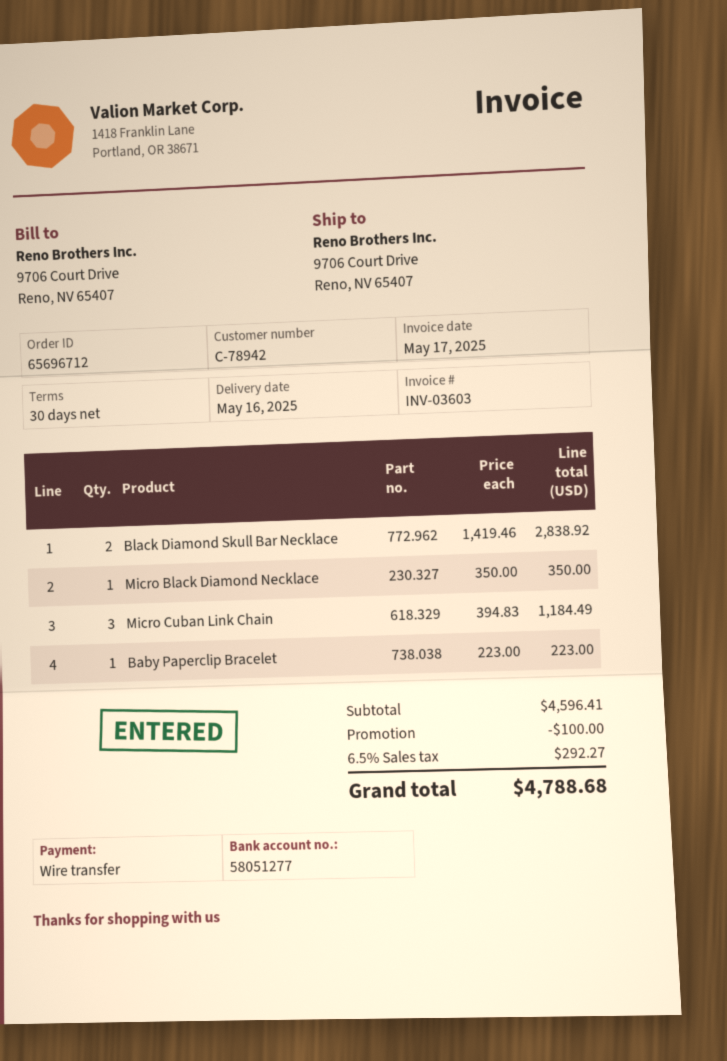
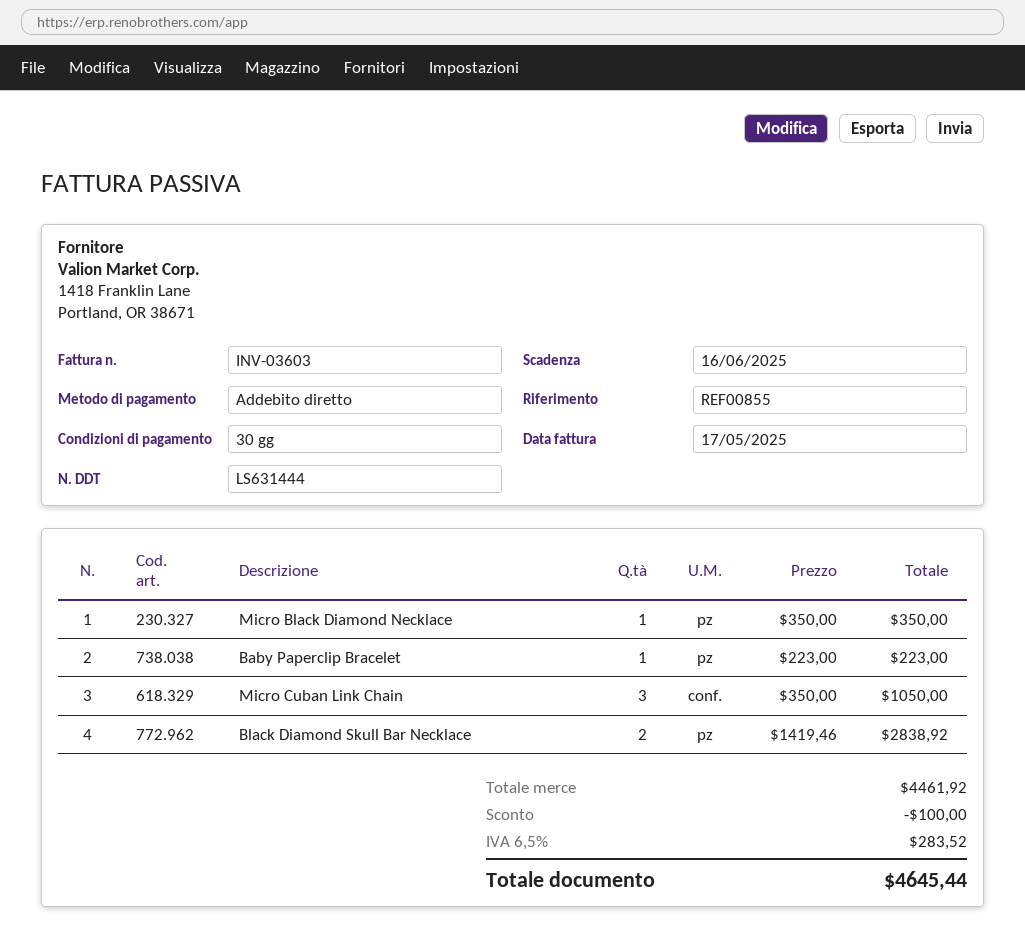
payment method: bank transfer -> direct debit
Micro Cuban Link Chain: 3 x 394.83 = 1184.49 -> 3 x 350.00 = 1050.00
subtotal: 4596.41 -> 4461.92
tax: 6.5% = 292.27 -> 6.5% = 283.52
total: 4788.68 -> 4645.44

